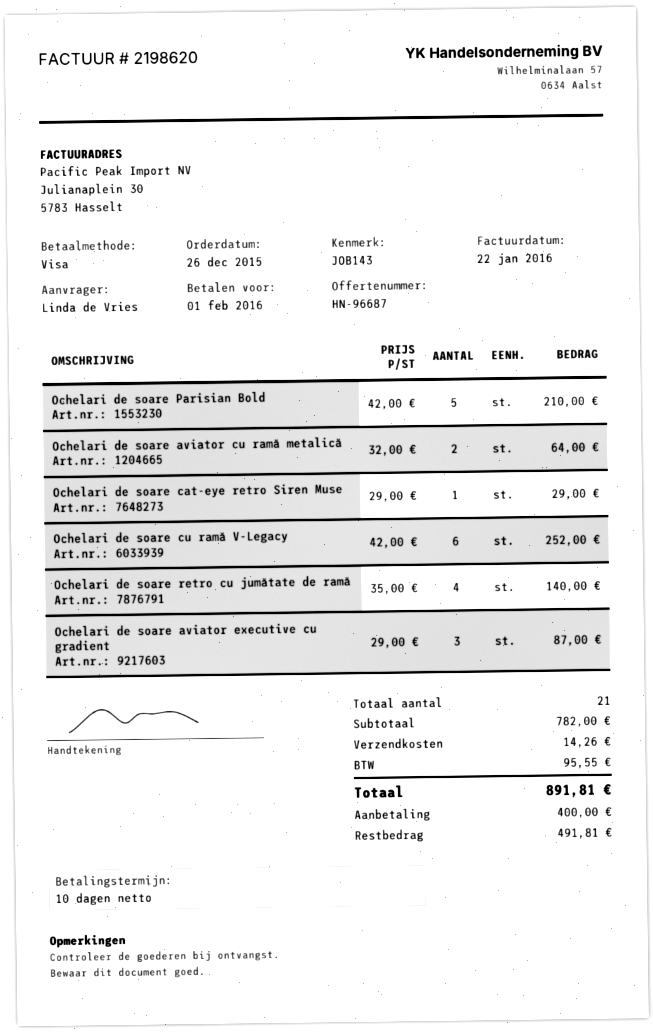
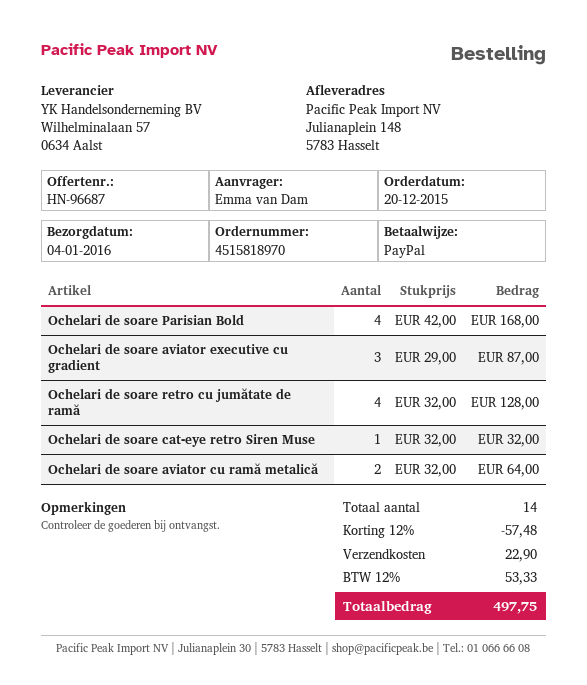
order date: 2015-12-26 -> 2015-12-20
ordered by: Linda de Vries -> Emma van Dam
payment method: Visa -> PayPal
Ochelari de soare Parisian Bold: 5 x 42.00 = 210.00 -> 4 x 42.00 = 168.00
Ochelari de soare cat-eye retro Siren Muse: 1 x 29.00 = 29.00 -> 1 x 32.00 = 32.00
Ochelari de soare cu ramă V-Legacy: 6 x 42.00 = 252.00 -> none
Ochelari de soare retro cu jumătate de ramă: 4 x 35.00 = 140.00 -> 4 x 32.00 = 128.00
total quantity: 21 -> 14
discount: none -> 12% = 57.48
shipping: 14.26 -> 22.90
tax: 95.55 -> 53.33
total: 891.81 -> 497.75

